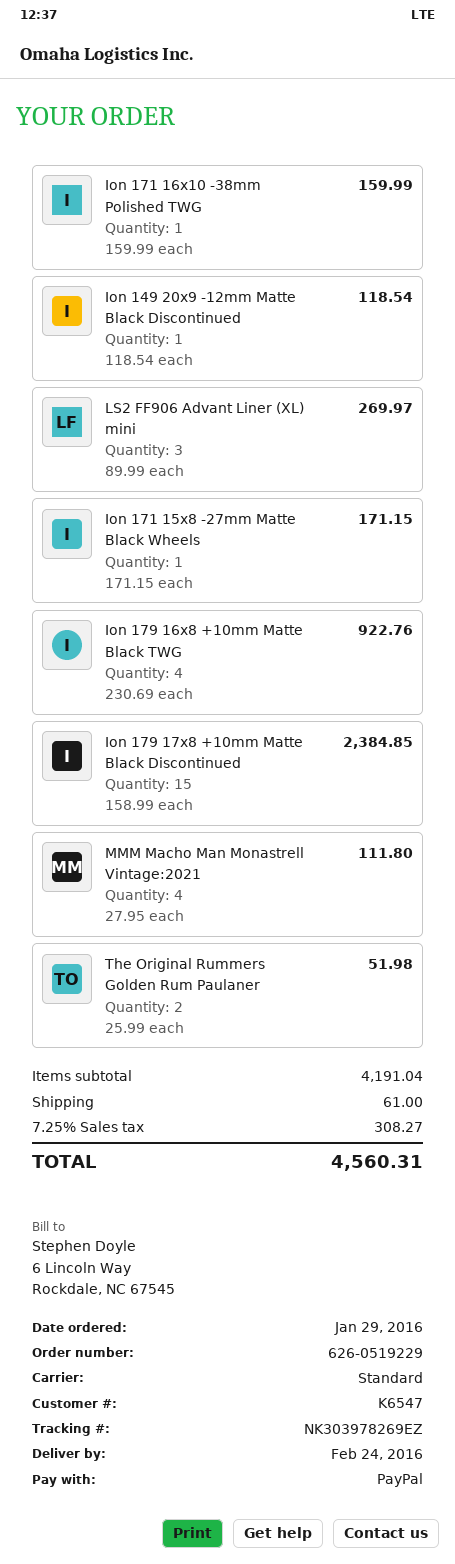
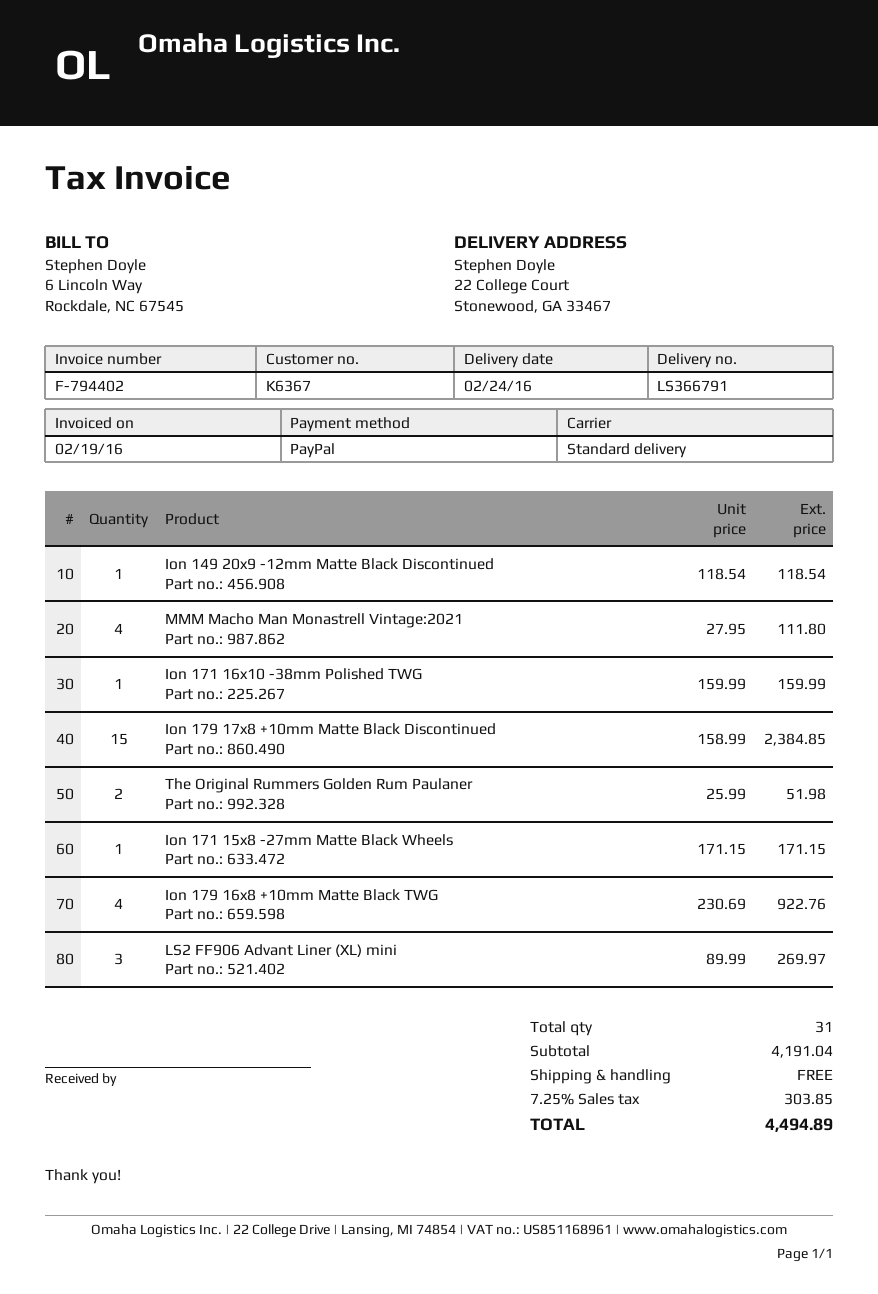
customer number: K6547 -> K6367
shipping: 61.00 -> 0.00
tax: 7.25% = 308.27 -> 7.25% = 303.85
total: 4560.31 -> 4494.89

